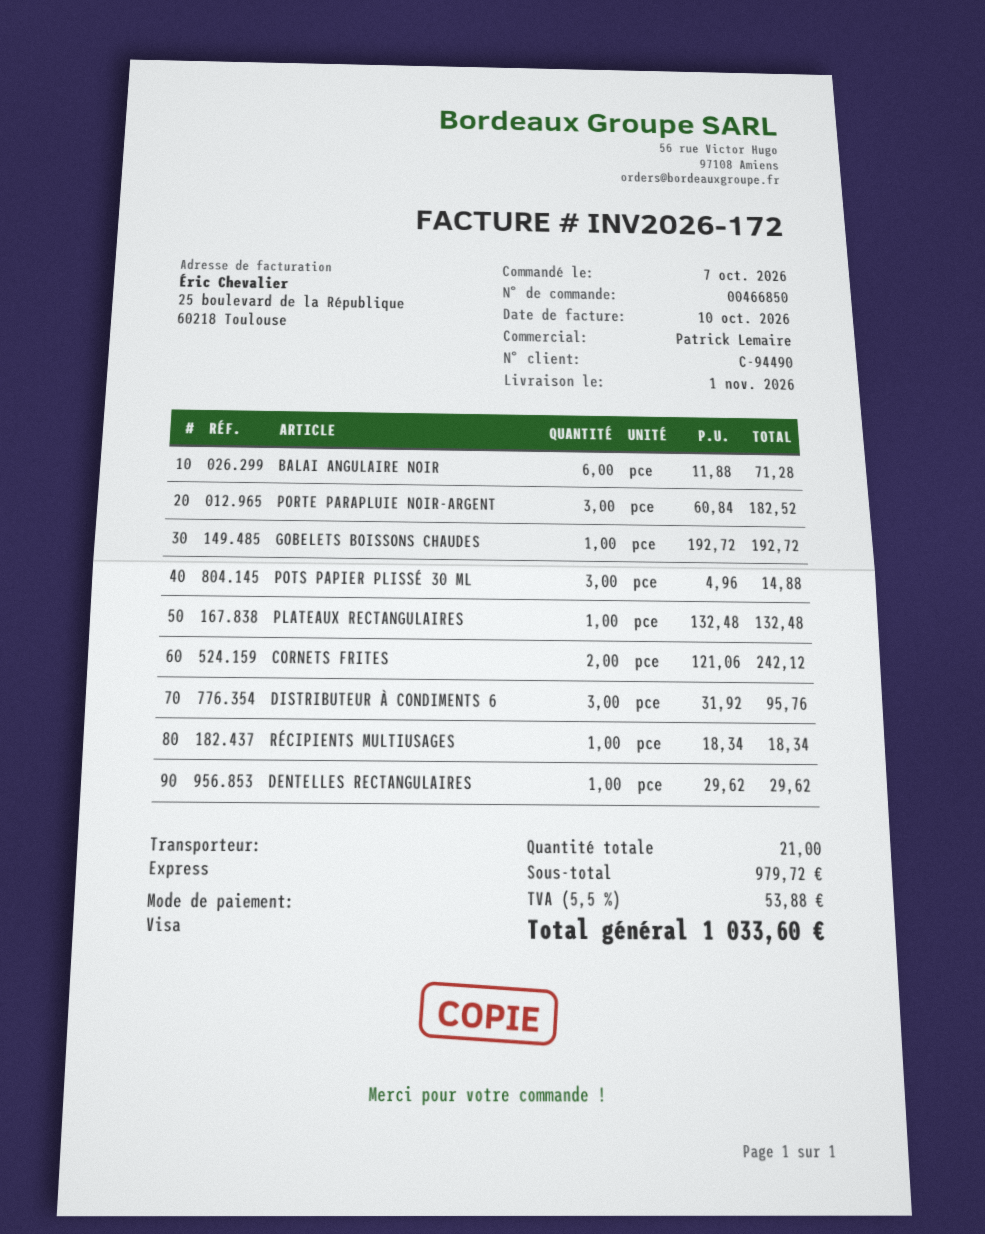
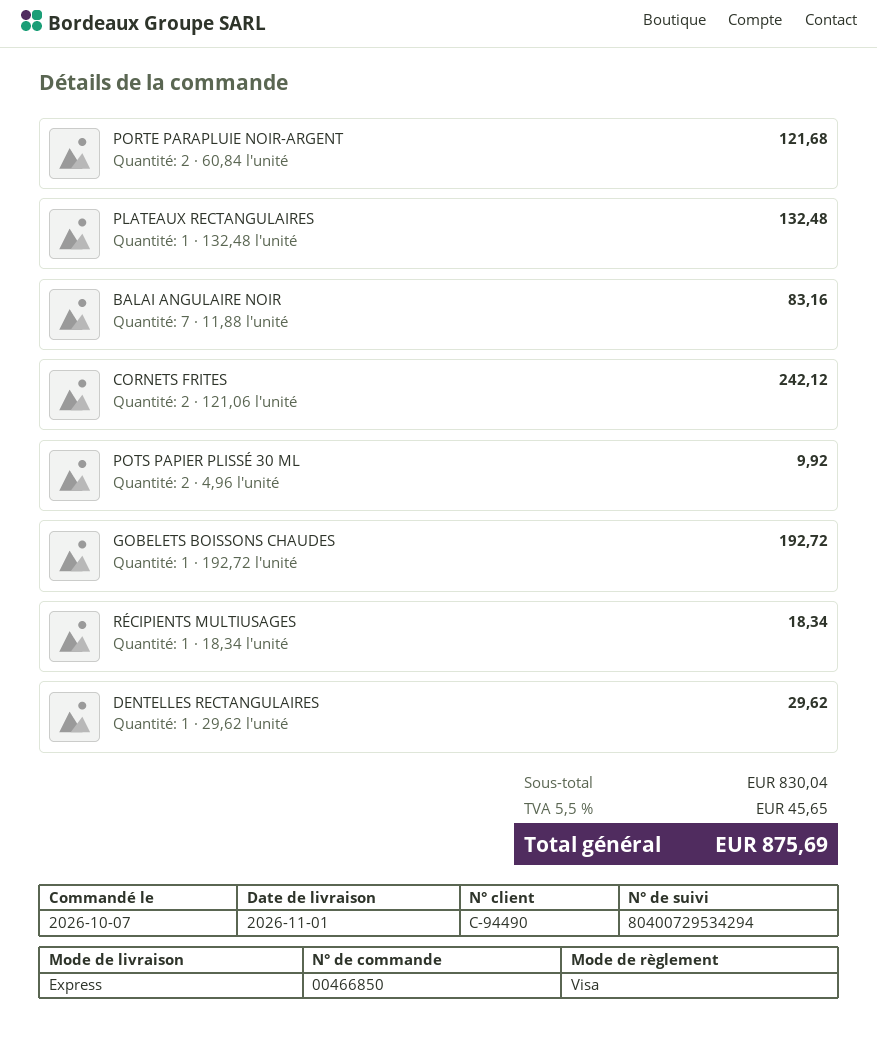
BALAI ANGULAIRE NOIR: 6 x 11.88 = 71.28 -> 7 x 11.88 = 83.16
PORTE PARAPLUIE NOIR-ARGENT: 3 x 60.84 = 182.52 -> 2 x 60.84 = 121.68
POTS PAPIER PLISSÉ 30 ML: 3 x 4.96 = 14.88 -> 2 x 4.96 = 9.92
DISTRIBUTEUR À CONDIMENTS 6: 3 x 31.92 = 95.76 -> none
subtotal: 979.72 -> 830.04
tax: 5.5% = 53.88 -> 5.5% = 45.65
total: 1033.60 -> 875.69

